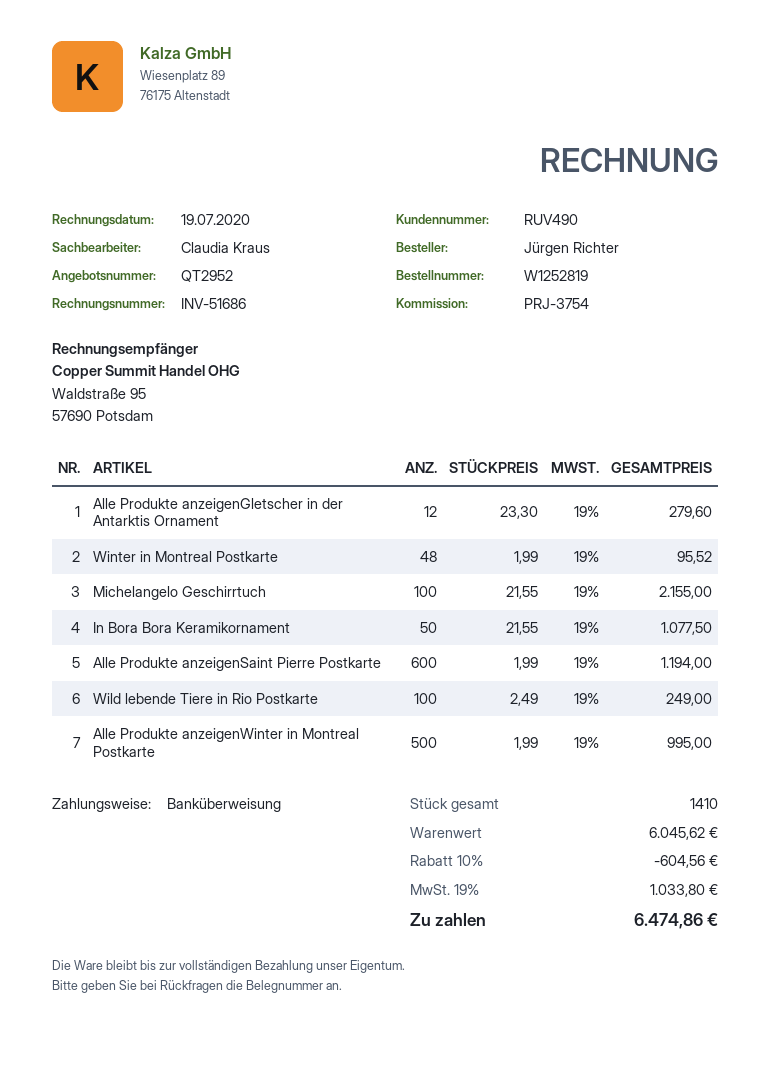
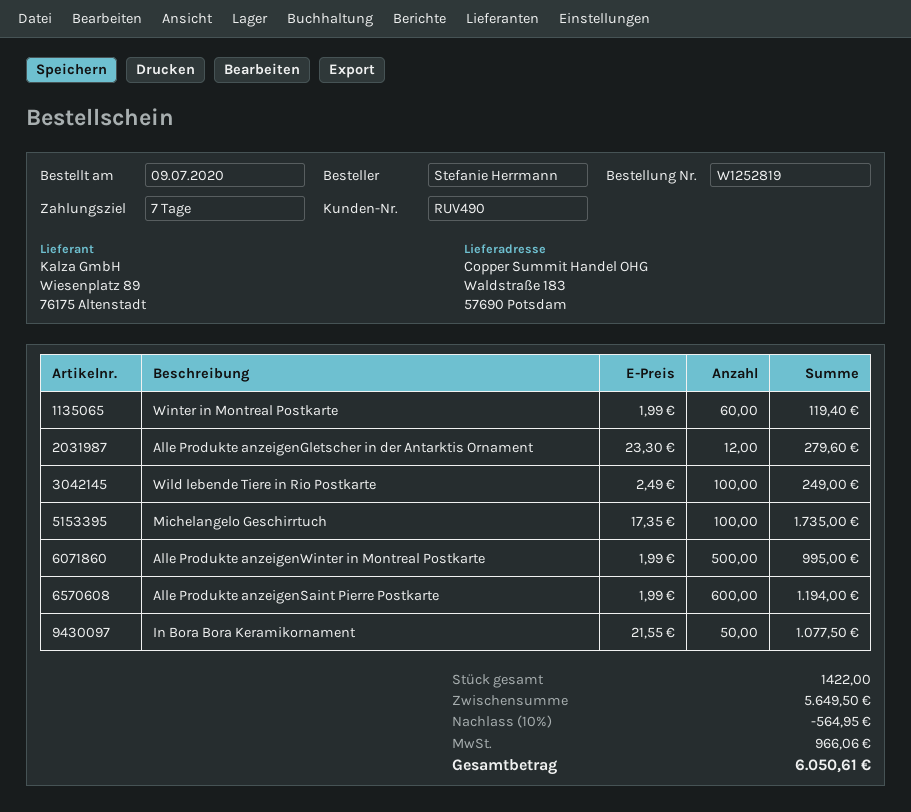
ordered by: Jürgen Richter -> Stefanie Herrmann
Winter in Montreal Postkarte: 48 x 1.99 = 95.52 -> 60 x 1.99 = 119.40
Michelangelo Geschirrtuch: 100 x 21.55 = 2155.00 -> 100 x 17.35 = 1735.00
total quantity: 1410 -> 1422
subtotal: 6045.62 -> 5649.50
discount: 10% = 604.56 -> 10% = 564.95
tax: 1033.80 -> 966.06
total: 6474.86 -> 6050.61

